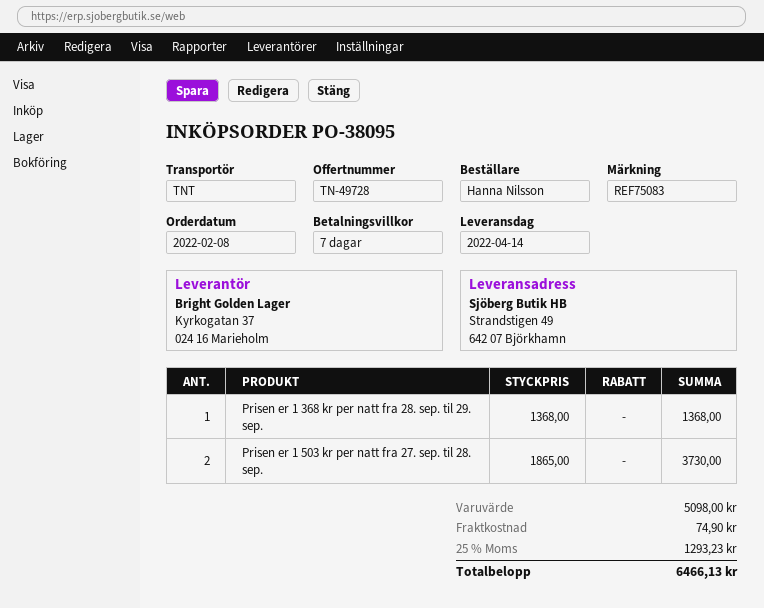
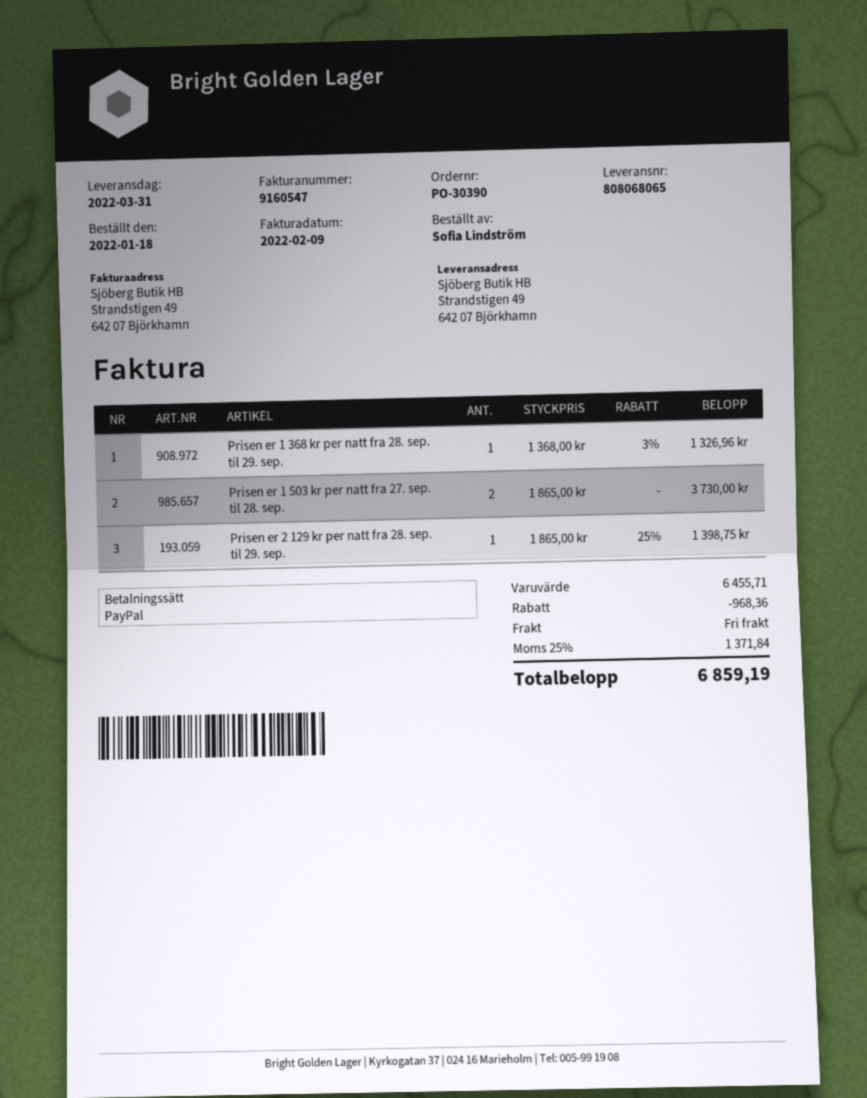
order number: PO-38095 -> PO-30390
order date: 2022-02-08 -> 2022-01-18
delivery date: 2022-04-14 -> 2022-03-31
ordered by: Hanna Nilsson -> Sofia Lindström
Prisen er 1 368 kr per natt fra 28. sep. til 29. sep.: 1 x 1368.00 = 1368.00 -> 1 x 1368.00 - 3% = 1326.96
Prisen er 2 129 kr per natt fra 28. sep. til 29. sep.: none -> 1 x 1865.00 - 25% = 1398.75
subtotal: 5098.00 -> 6455.71
discount: none -> 968.36
shipping: 74.90 -> 0.00
tax: 25% = 1293.23 -> 25% = 1371.84
total: 6466.13 -> 6859.19

